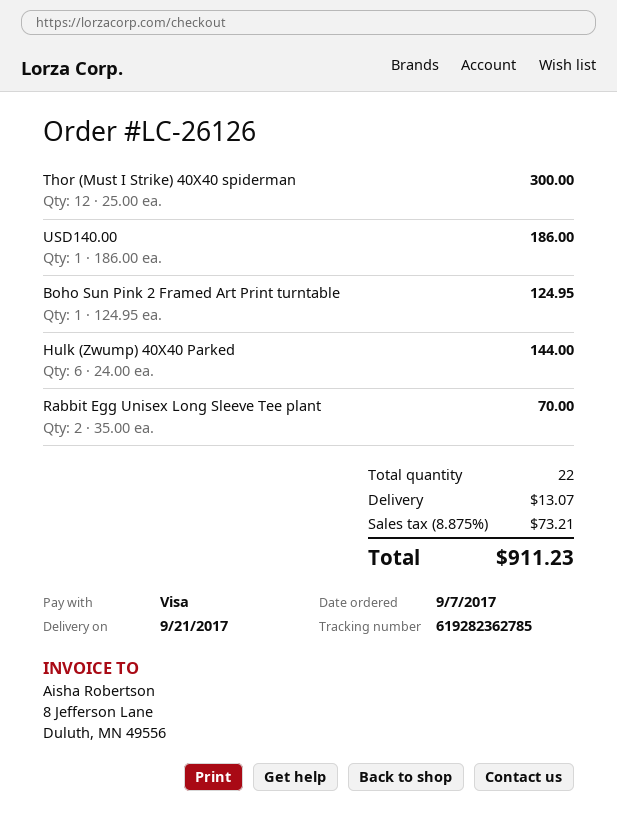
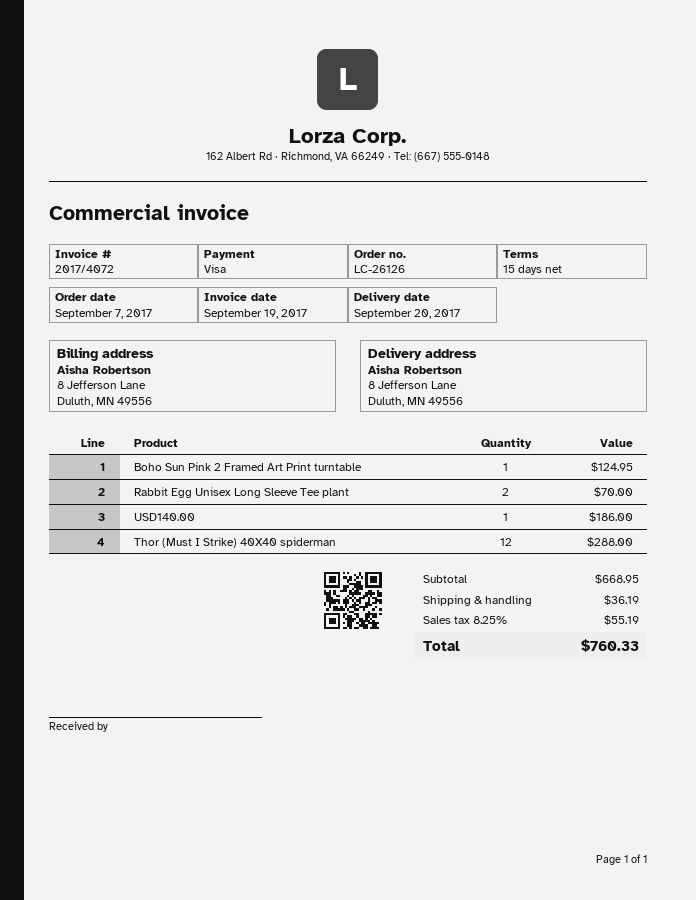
delivery date: 2017-09-21 -> 2017-09-20
Thor (Must I Strike) 40X40 spiderman: 12 for 300.00 -> 12 for 288.00
Hulk (Zwump) 40X40 Parked: 6 for 144.00 -> none
shipping: 13.07 -> 36.19
tax: 8.875% = 73.21 -> 8.25% = 55.19
total: 911.23 -> 760.33

